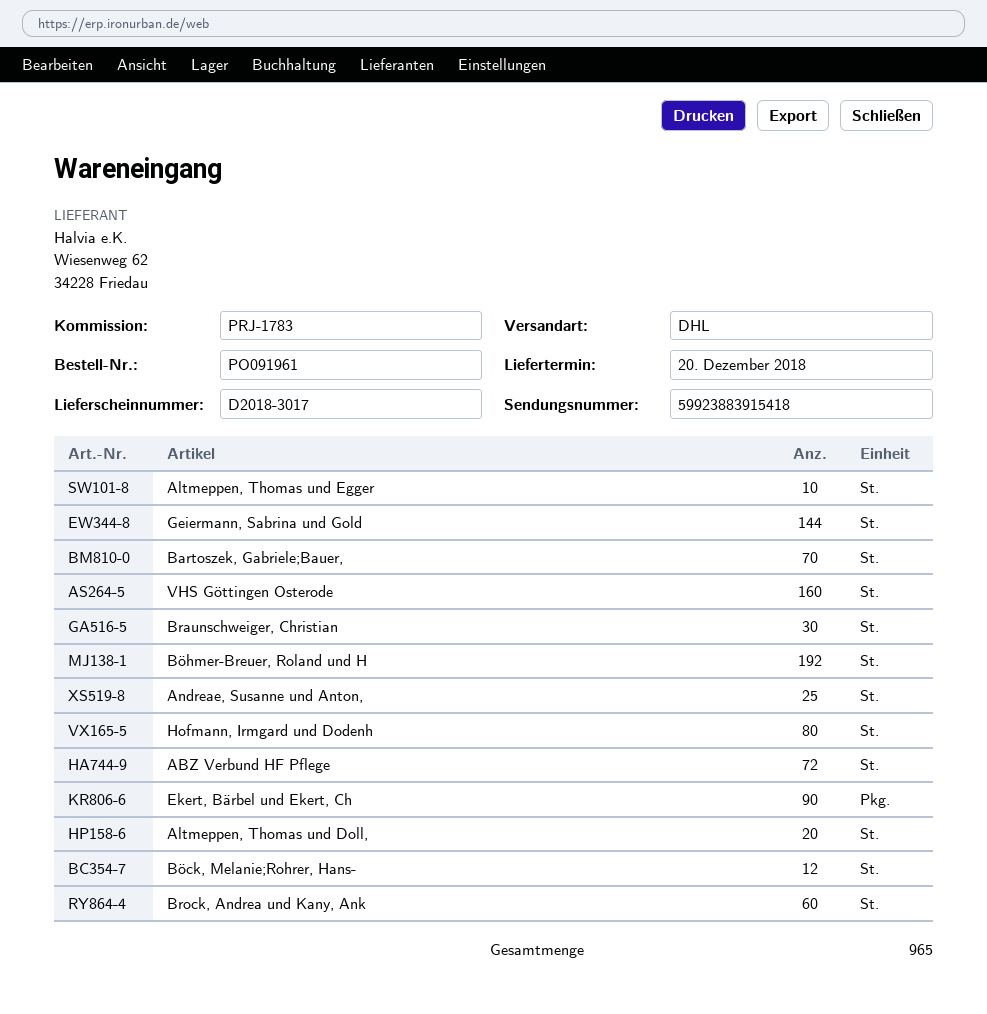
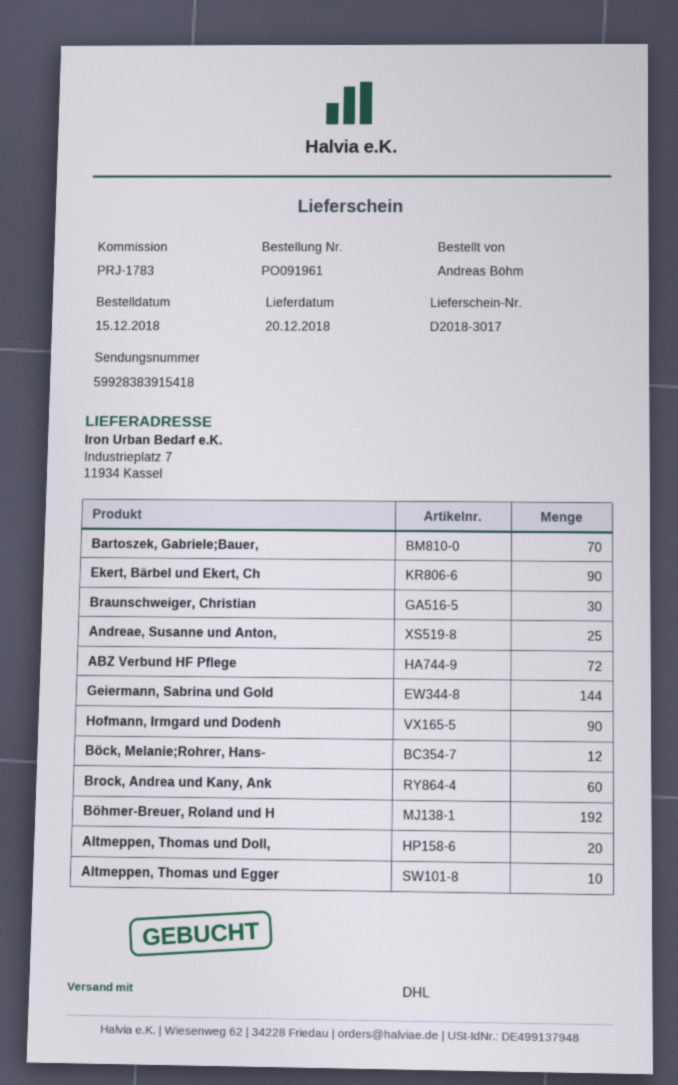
tracking number: 59923883915418 -> 59928383915418
VHS Göttingen Osterode: 160 -> none
Hofmann, Irmgard und Dodenh: 80 -> 90

